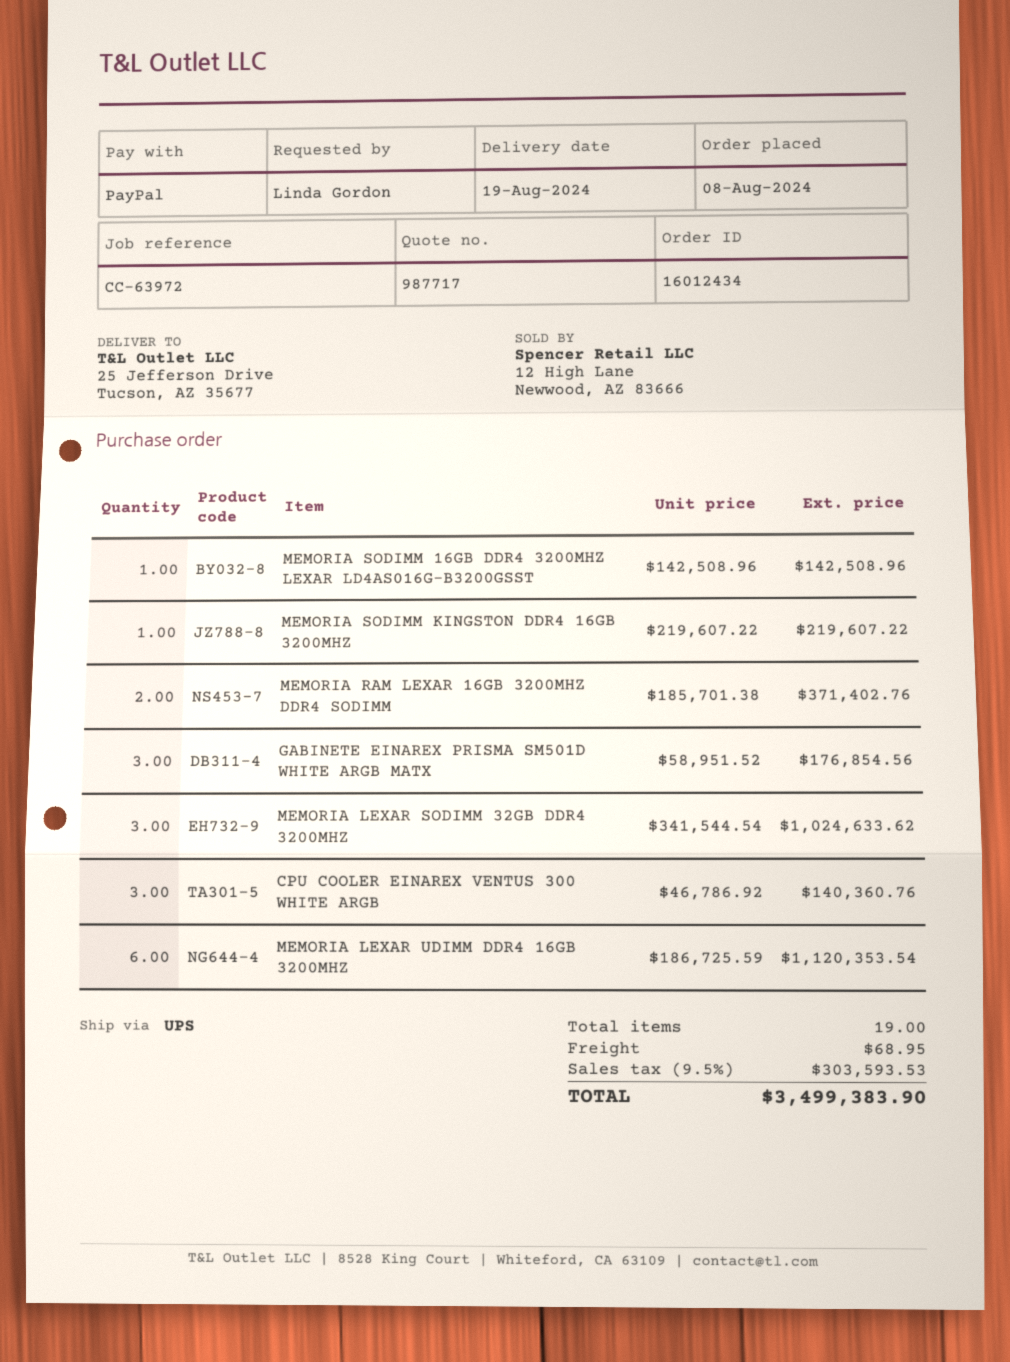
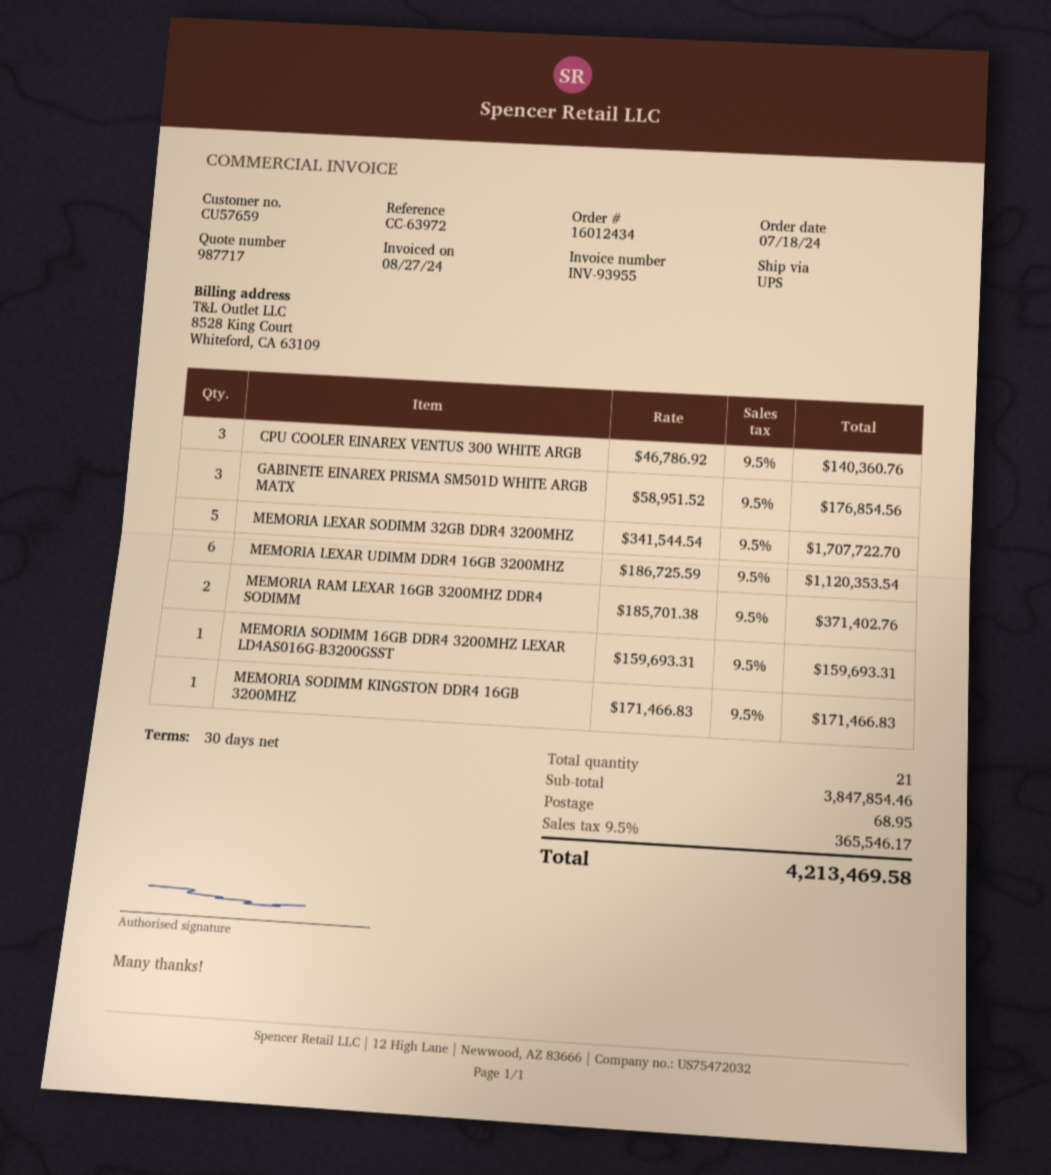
order date: 2024-08-08 -> 2024-07-18
MEMORIA SODIMM 16GB DDR4 3200MHZ LEXAR LD4AS016G-B3200GSST: 1 x 142508.96 = 142508.96 -> 1 x 159693.31 = 159693.31
MEMORIA SODIMM KINGSTON DDR4 16GB 3200MHZ: 1 x 219607.22 = 219607.22 -> 1 x 171466.83 = 171466.83
MEMORIA LEXAR SODIMM 32GB DDR4 3200MHZ: 3 x 341544.54 = 1024633.62 -> 5 x 341544.54 = 1707722.70
total quantity: 19 -> 21
tax: 9.5% = 303593.53 -> 9.5% = 365546.17
total: 3499383.90 -> 4213469.58

